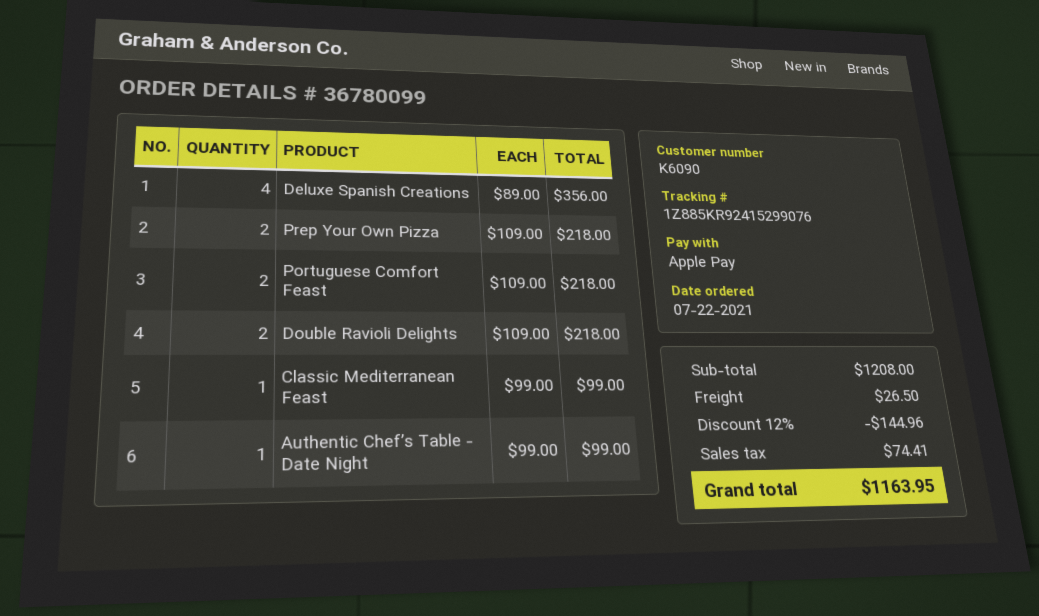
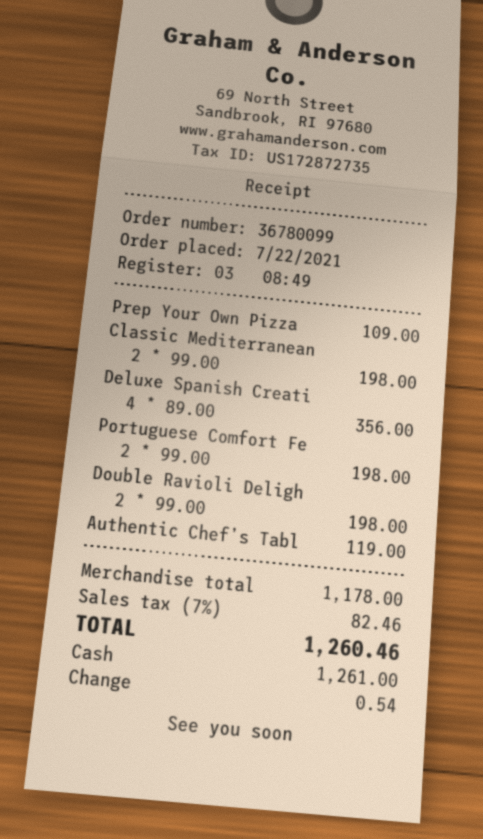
payment method: Apple Pay -> cash
Prep Your Own Pizza: 2 x 109.00 = 218.00 -> 1 x 109.00 = 109.00
Portuguese Comfort Feast: 2 x 109.00 = 218.00 -> 2 x 99.00 = 198.00
Double Ravioli Delights: 2 x 109.00 = 218.00 -> 2 x 99.00 = 198.00
Classic Mediterranean Feast: 1 x 99.00 = 99.00 -> 2 x 99.00 = 198.00
Authentic Chef’s Table - Date Night: 1 x 99.00 = 99.00 -> 1 x 119.00 = 119.00
subtotal: 1208.00 -> 1178.00
discount: 12% = 144.96 -> none
shipping: 26.50 -> none
tax: 74.41 -> 82.46
total: 1163.95 -> 1260.46

